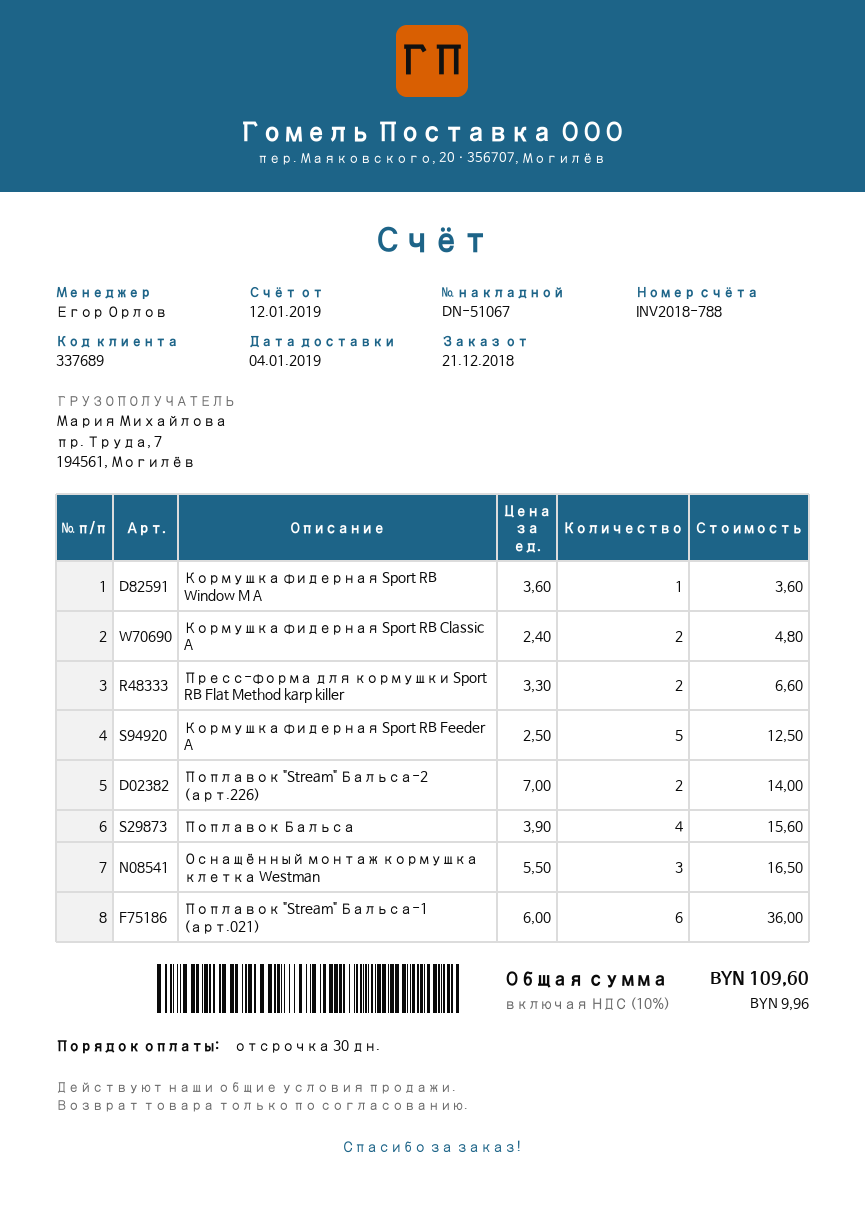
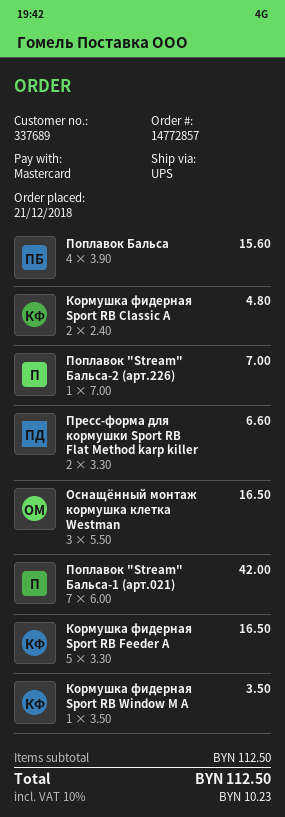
Кормушка фидерная Sport RB Window M A: 1 x 3.60 = 3.60 -> 1 x 3.50 = 3.50
Кормушка фидерная Sport RB Feeder A: 5 x 2.50 = 12.50 -> 5 x 3.30 = 16.50
Поплавок "Stream" Бальса-2 (арт.226): 2 x 7.00 = 14.00 -> 1 x 7.00 = 7.00
Поплавок "Stream" Бальса-1 (арт.021): 6 x 6.00 = 36.00 -> 7 x 6.00 = 42.00
tax: 10% = 9.96 -> 10% = 10.23
total: 109.60 -> 112.50

